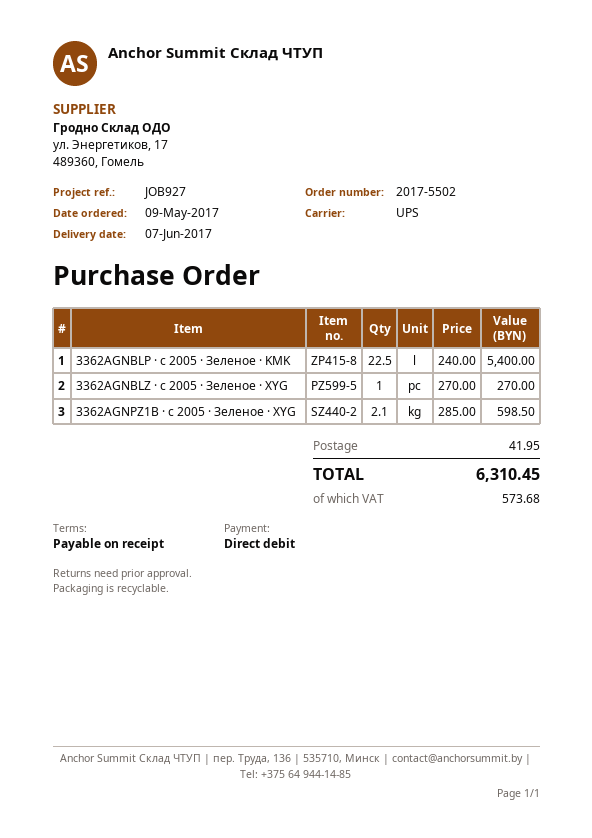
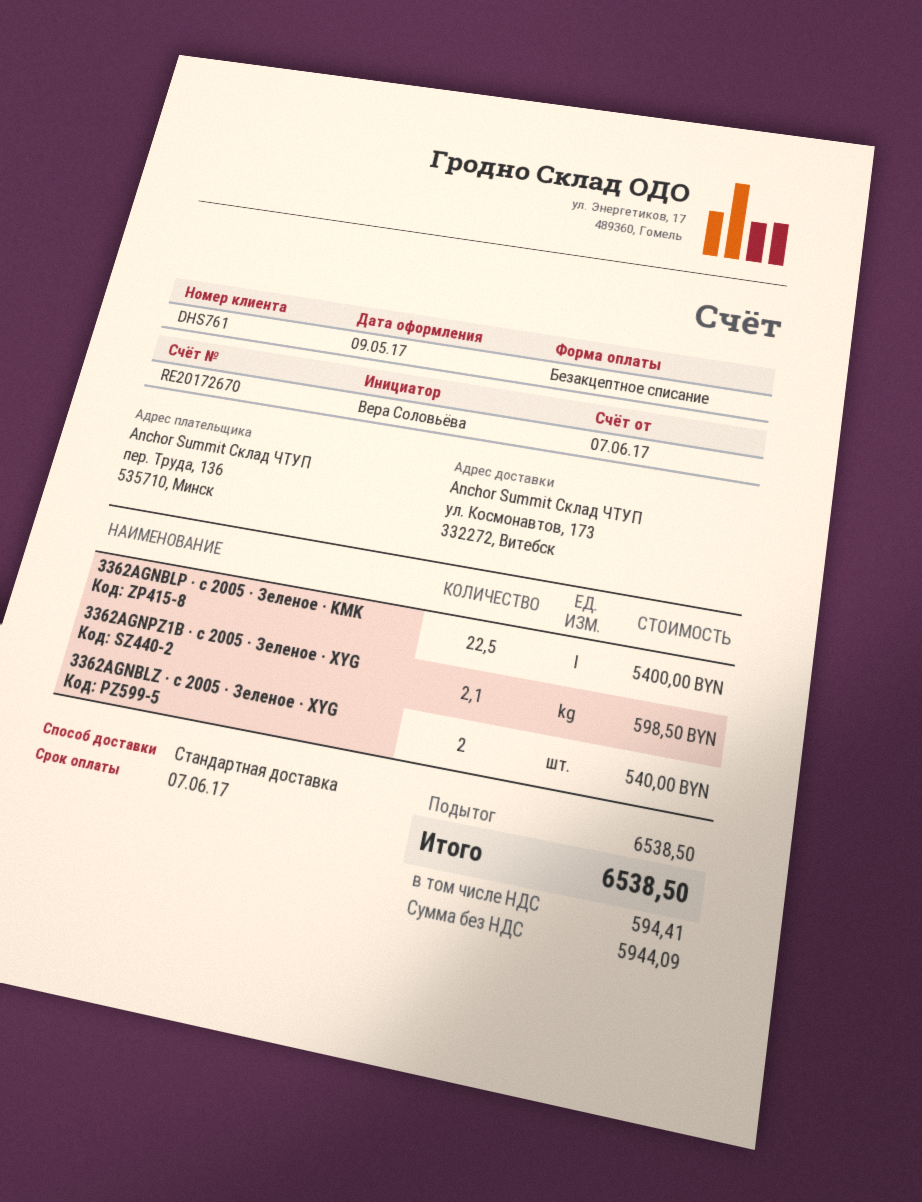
shipping method: UPS -> standard
3362AGNBLZ · с 2005 · Зеленое · XYG: 1 for 270.00 -> 2 for 540.00
shipping: 41.95 -> none
tax: 573.68 -> 594.41
total: 6310.45 -> 6538.50

